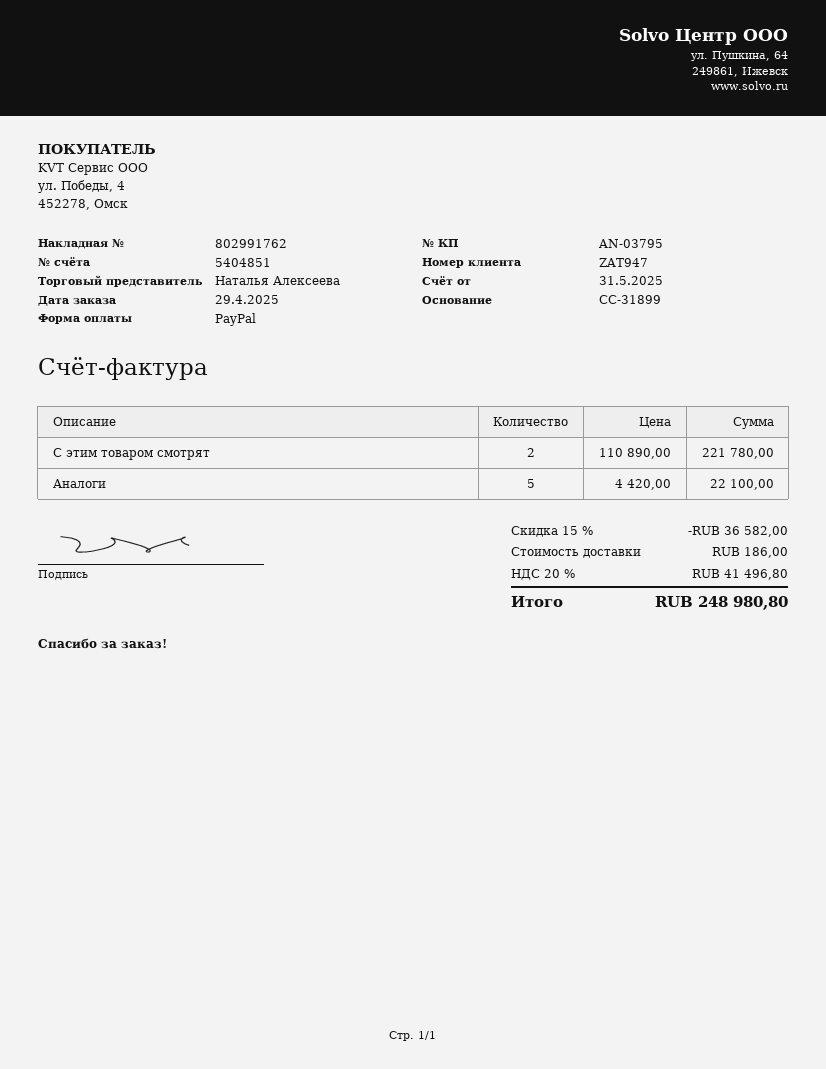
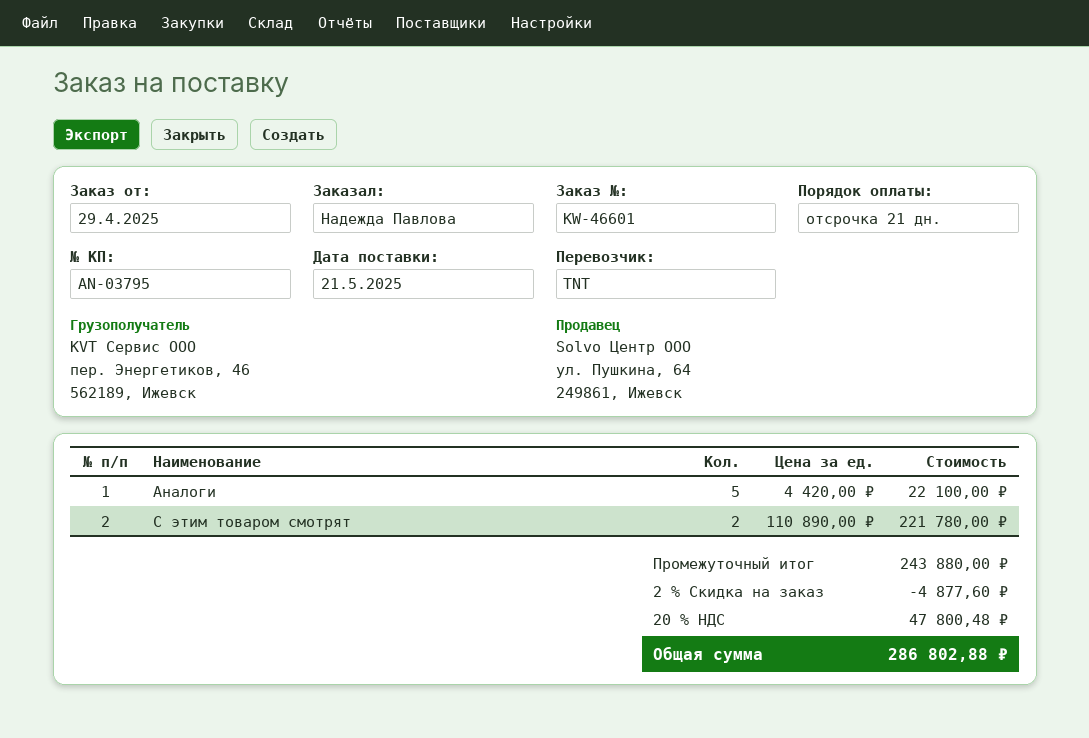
discount: 15% = 36582.00 -> 2% = 4877.60
shipping: 186.00 -> none
tax: 20% = 41496.80 -> 20% = 47800.48
total: 248980.80 -> 286802.88

